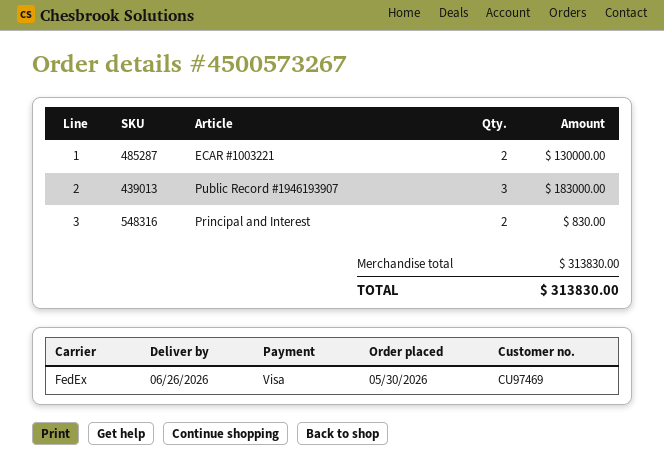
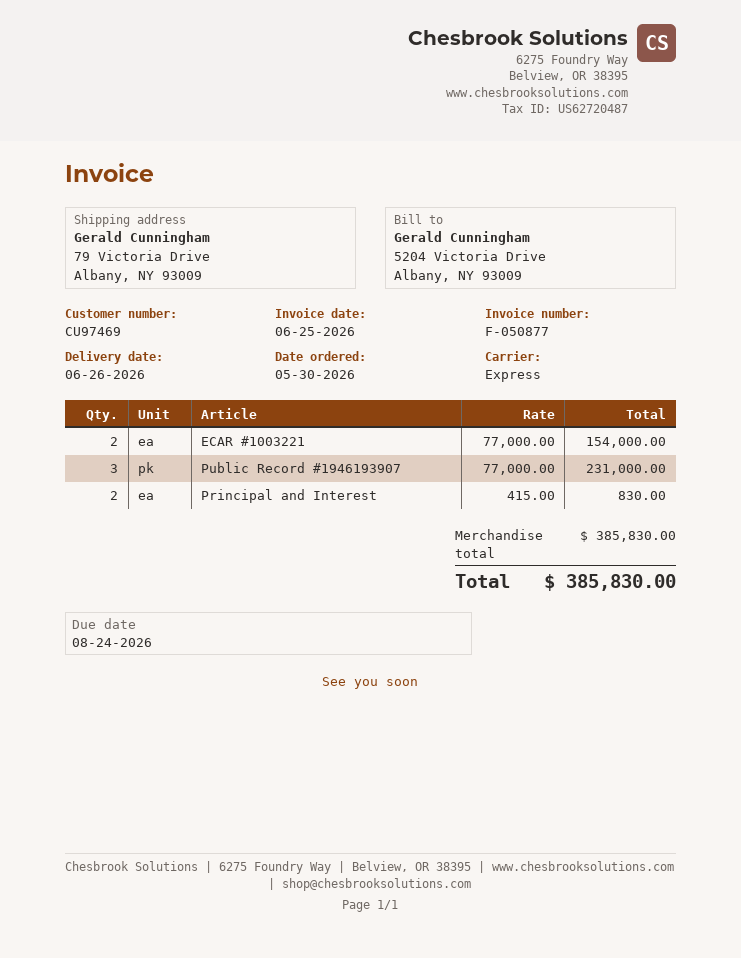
shipping method: FedEx -> express
ECAR #1003221: 2 for 130000.00 -> 2 for 154000.00
Public Record #1946193907: 3 for 183000.00 -> 3 for 231000.00
subtotal: 313830.00 -> 385830.00
total: 313830.00 -> 385830.00

